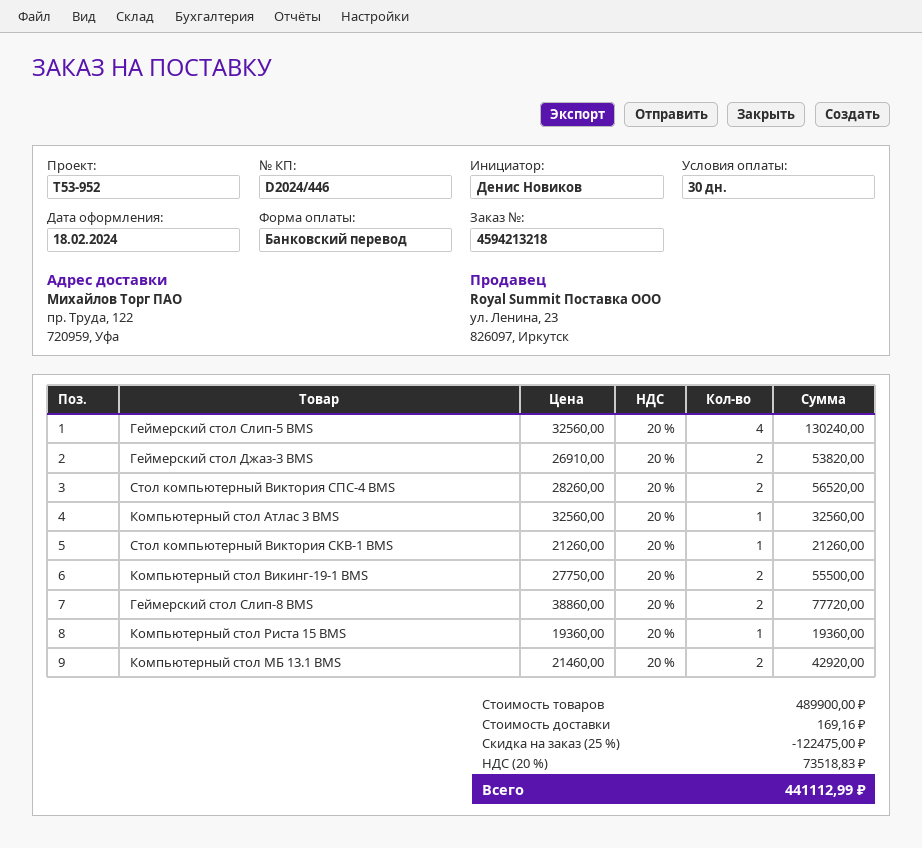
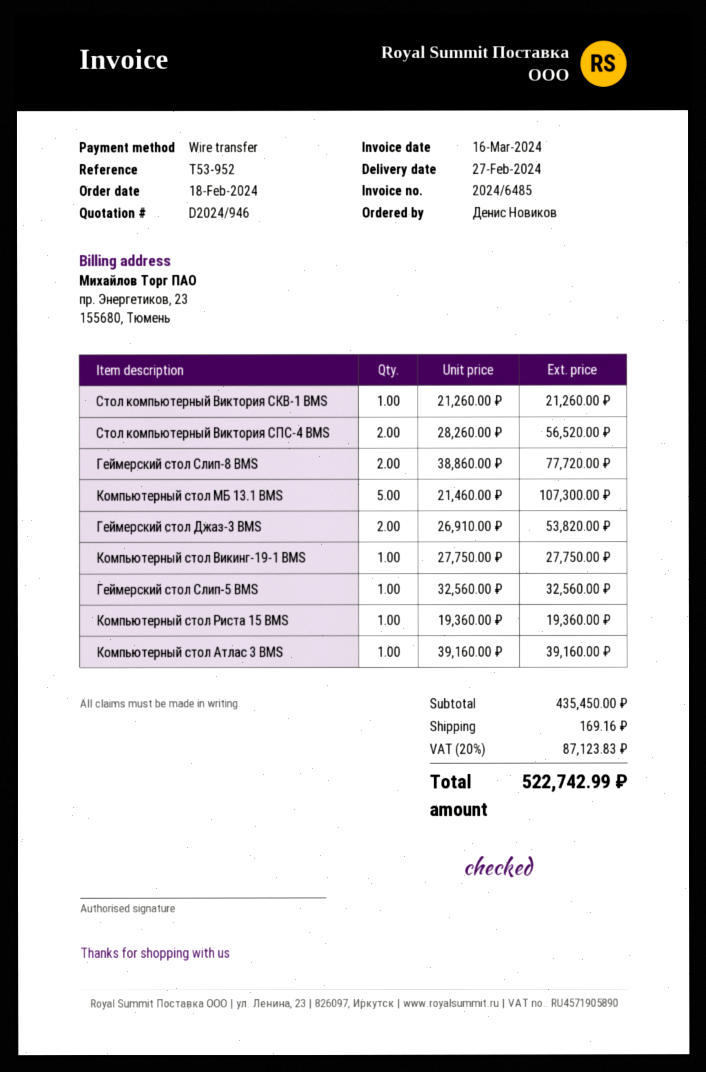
quote number: D2024/446 -> D2024/946
Геймерский стол Слип-5 BMS: 4 x 32560.00 = 130240.00 -> 1 x 32560.00 = 32560.00
Компьютерный стол Атлас 3 BMS: 1 x 32560.00 = 32560.00 -> 1 x 39160.00 = 39160.00
Компьютерный стол Викинг-19-1 BMS: 2 x 27750.00 = 55500.00 -> 1 x 27750.00 = 27750.00
Компьютерный стол МБ 13.1 BMS: 2 x 21460.00 = 42920.00 -> 5 x 21460.00 = 107300.00
subtotal: 489900.00 -> 435450.00
discount: 25% = 122475.00 -> none
tax: 20% = 73518.83 -> 20% = 87123.83
total: 441112.99 -> 522742.99

